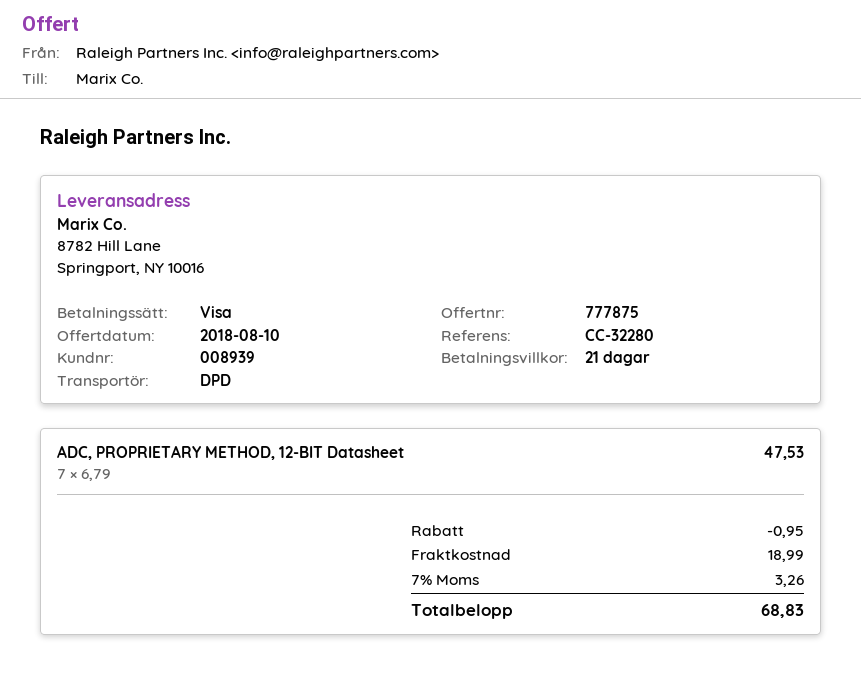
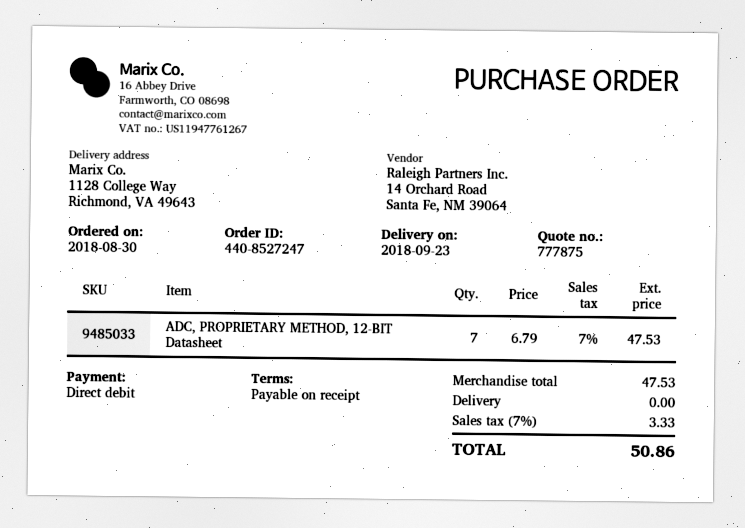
payment terms: 21 days -> on receipt
payment method: Visa -> direct debit
ship to: 8782 Hill Lane, Springport, NY 10016 -> 1128 College Way, Richmond, VA 49643
discount: 0.95 -> none
shipping: 18.99 -> 0.00
tax: 7% = 3.26 -> 7% = 3.33
total: 68.83 -> 50.86

